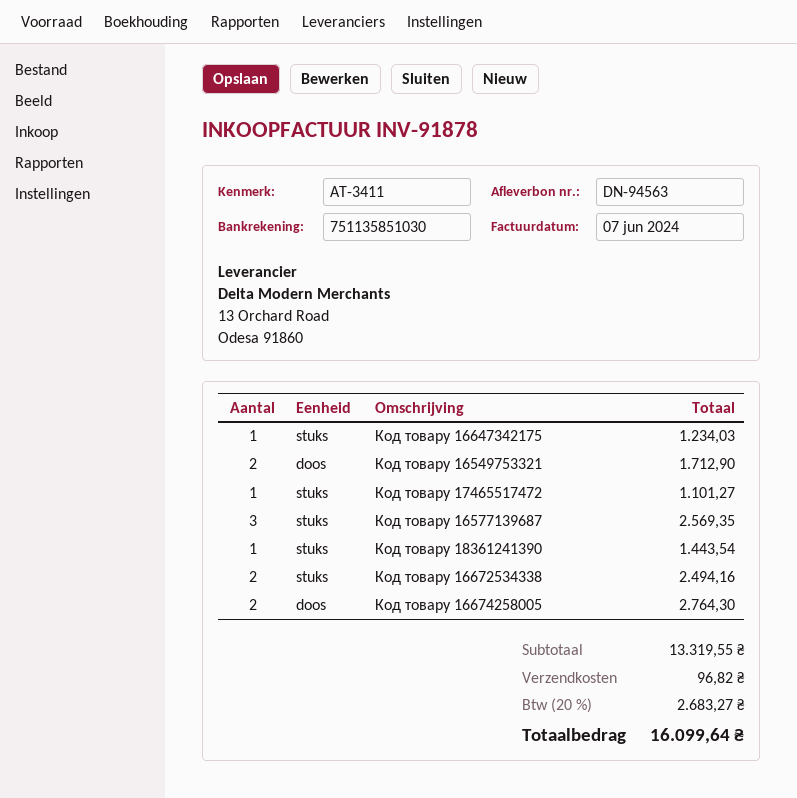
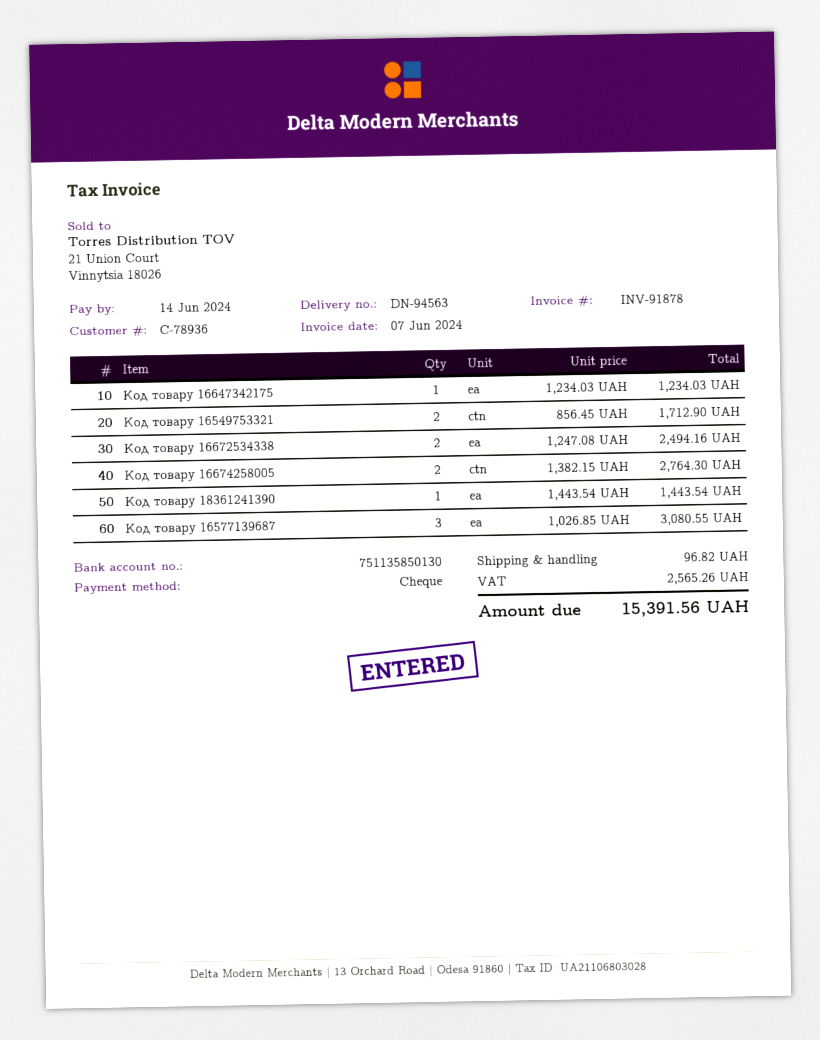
bank account: 751135851030 -> 751135850130
Код товару 17465517472: 1 for 1101.27 -> none
Код товару 16577139687: 3 for 2569.35 -> 3 for 3080.55
tax: 2683.27 -> 2565.26
total: 16099.64 -> 15391.56

